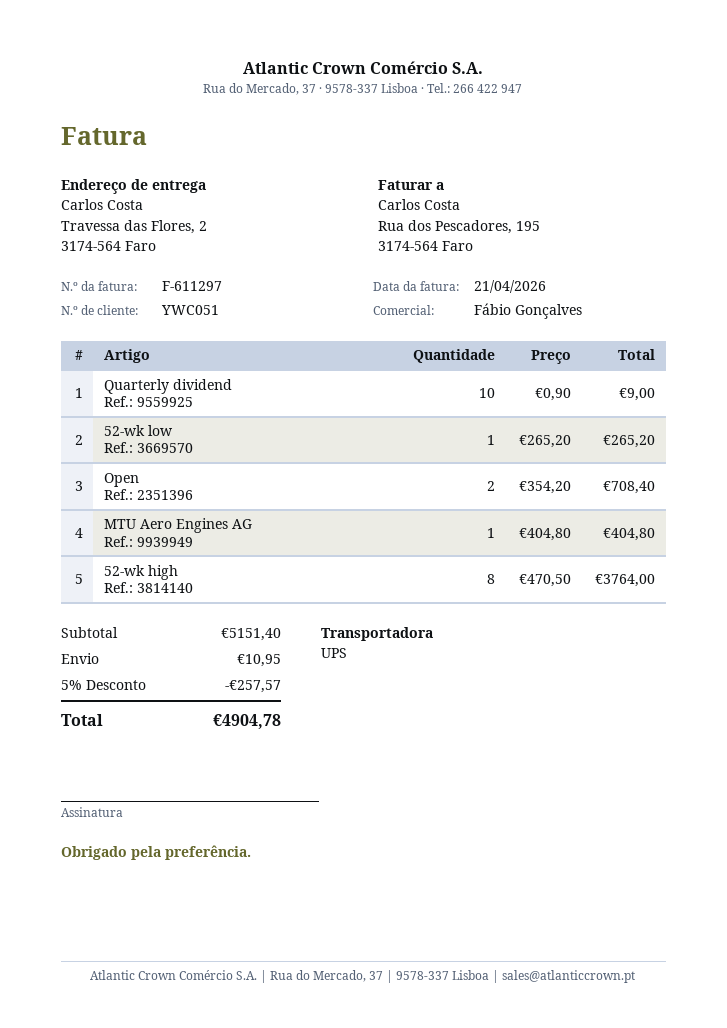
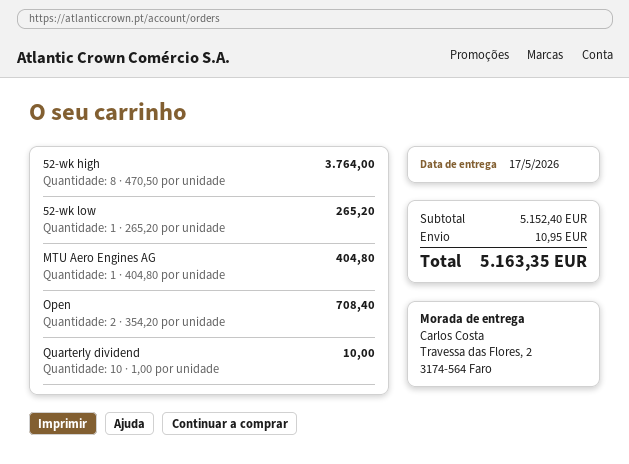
Quarterly dividend: 10 x 0.90 = 9.00 -> 10 x 1.00 = 10.00
subtotal: 5151.40 -> 5152.40
discount: 5% = 257.57 -> none
total: 4904.78 -> 5163.35

